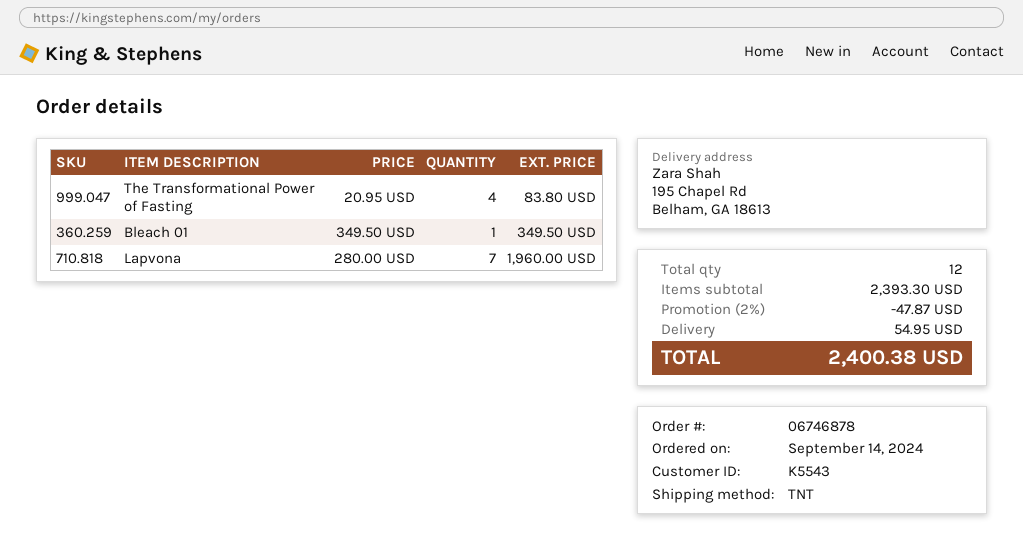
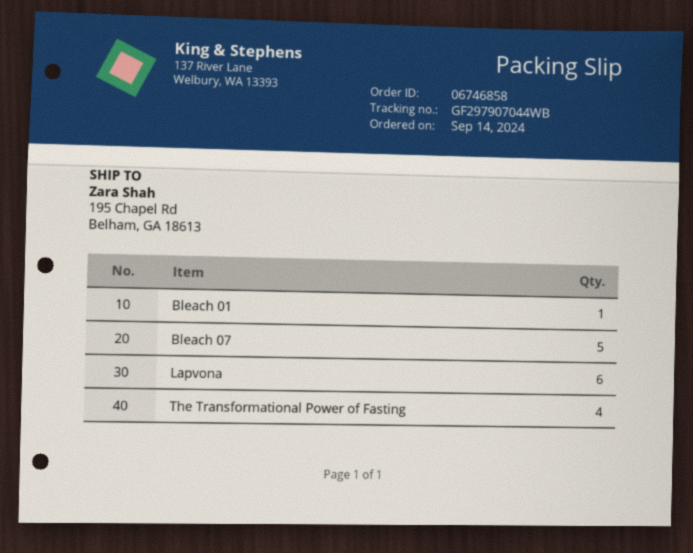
order number: 06746878 -> 06746858
Lapvona: 7 -> 6
Bleach 07: none -> 5

